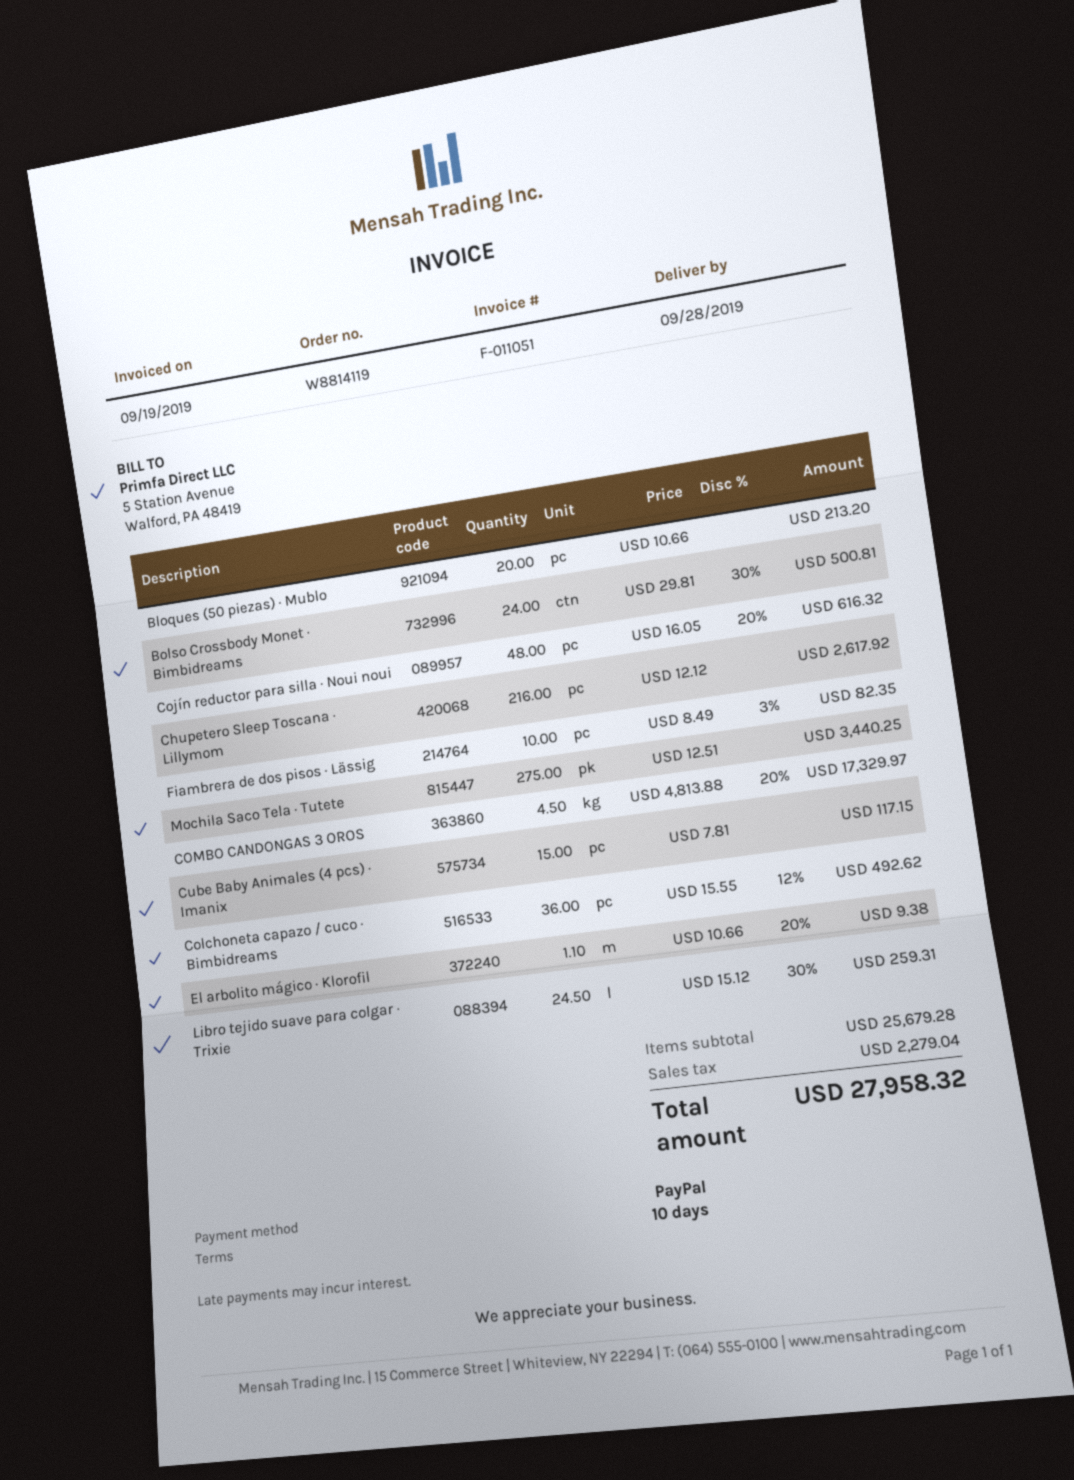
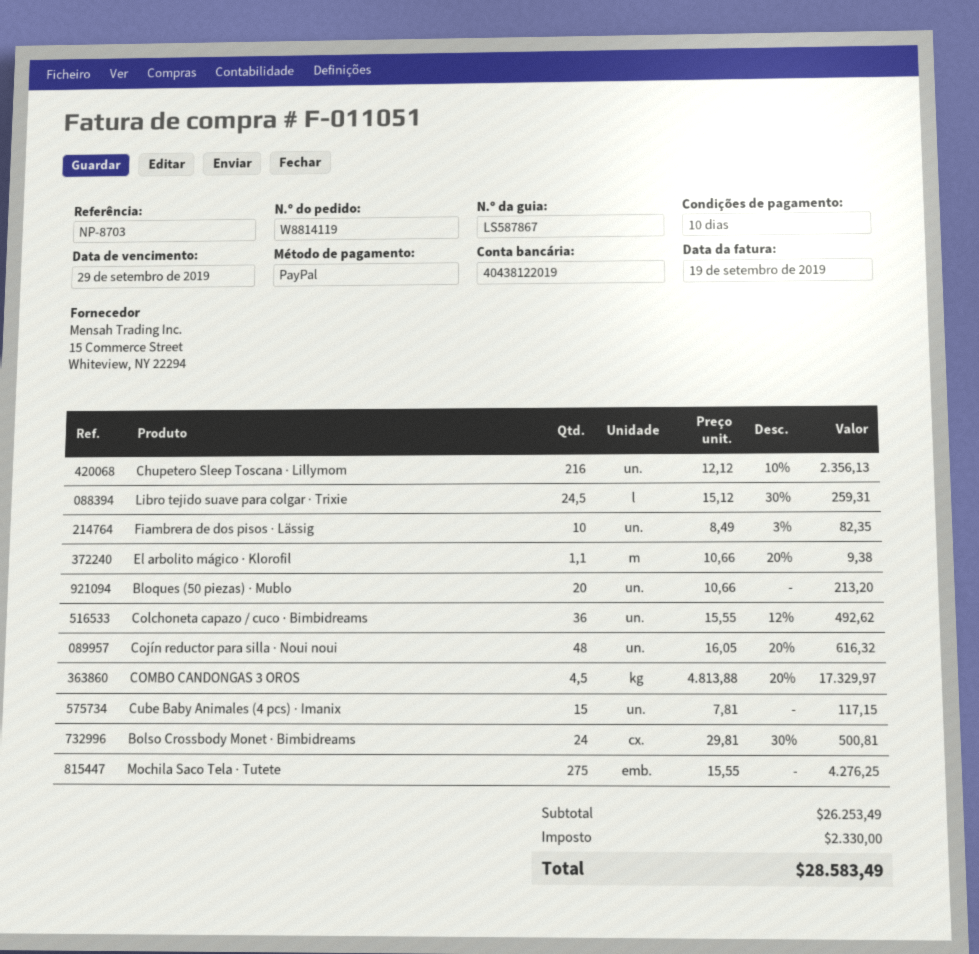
Chupetero Sleep Toscana · Lillymom: 216 x 12.12 = 2617.92 -> 216 x 12.12 - 10% = 2356.13
Mochila Saco Tela · Tutete: 275 x 12.51 = 3440.25 -> 275 x 15.55 = 4276.25
subtotal: 25679.28 -> 26253.49
tax: 2279.04 -> 2330.00
total: 27958.32 -> 28583.49

